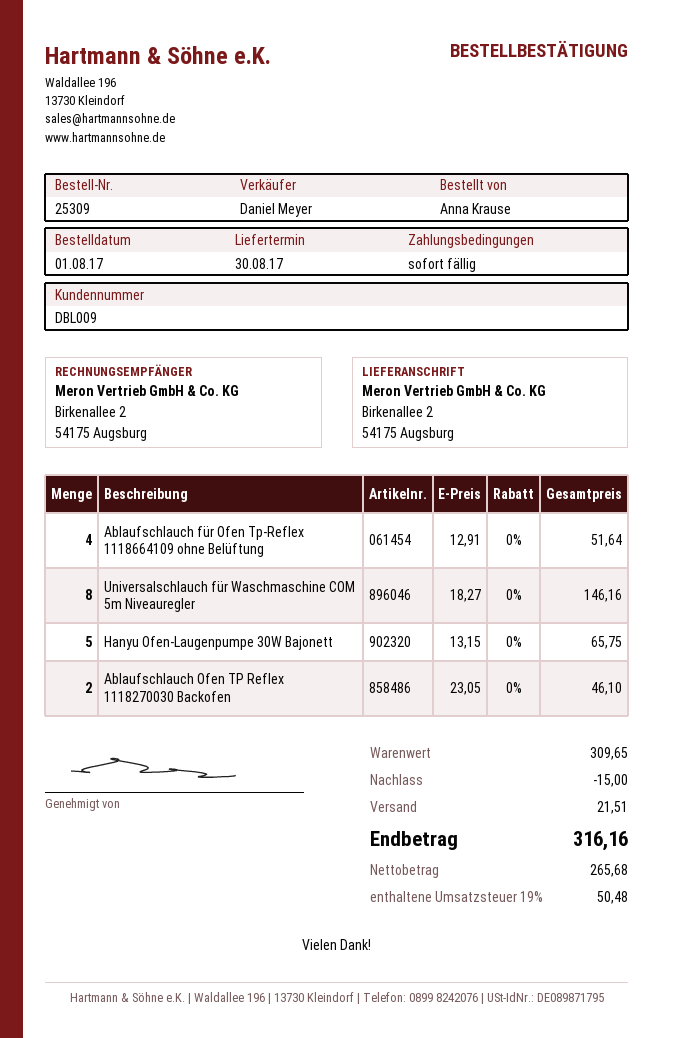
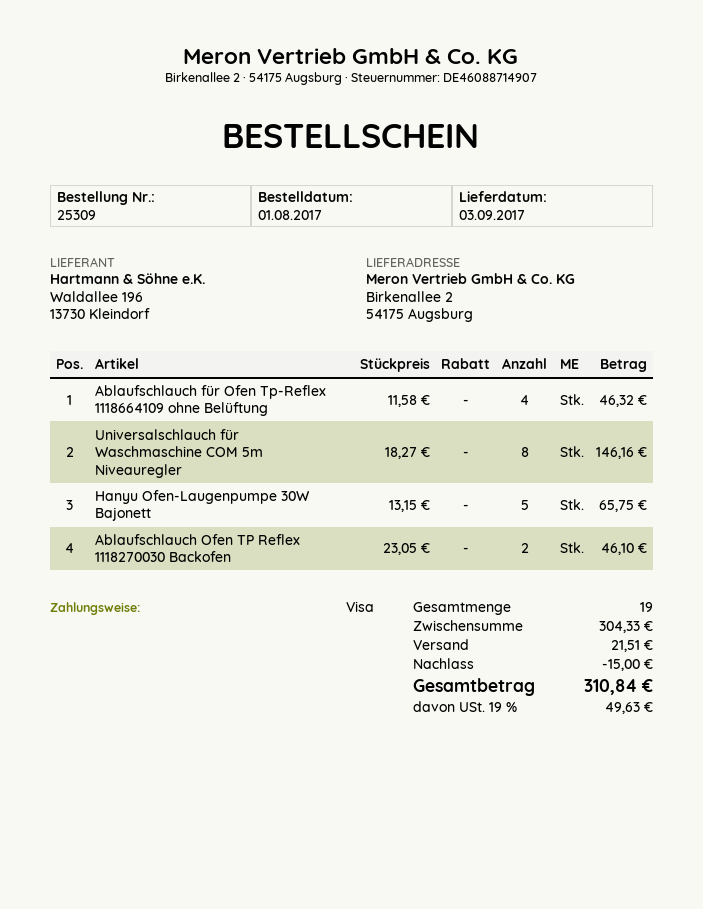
delivery date: 2017-08-30 -> 2017-09-03
Ablaufschlauch für Ofen Tp-Reflex 1118664109 ohne Belüftung: 4 x 12.91 = 51.64 -> 4 x 11.58 = 46.32
subtotal: 309.65 -> 304.33
tax: 19% = 50.48 -> 19% = 49.63
total: 316.16 -> 310.84

